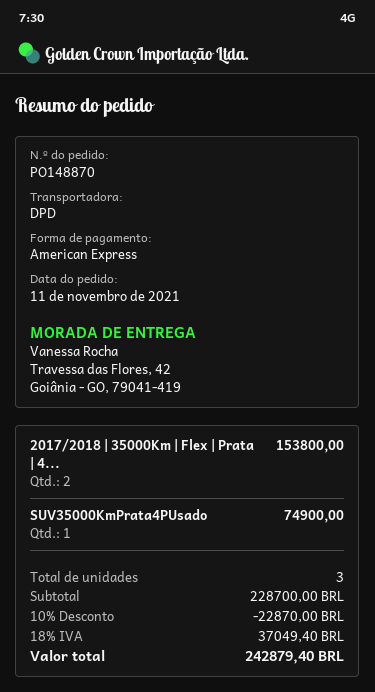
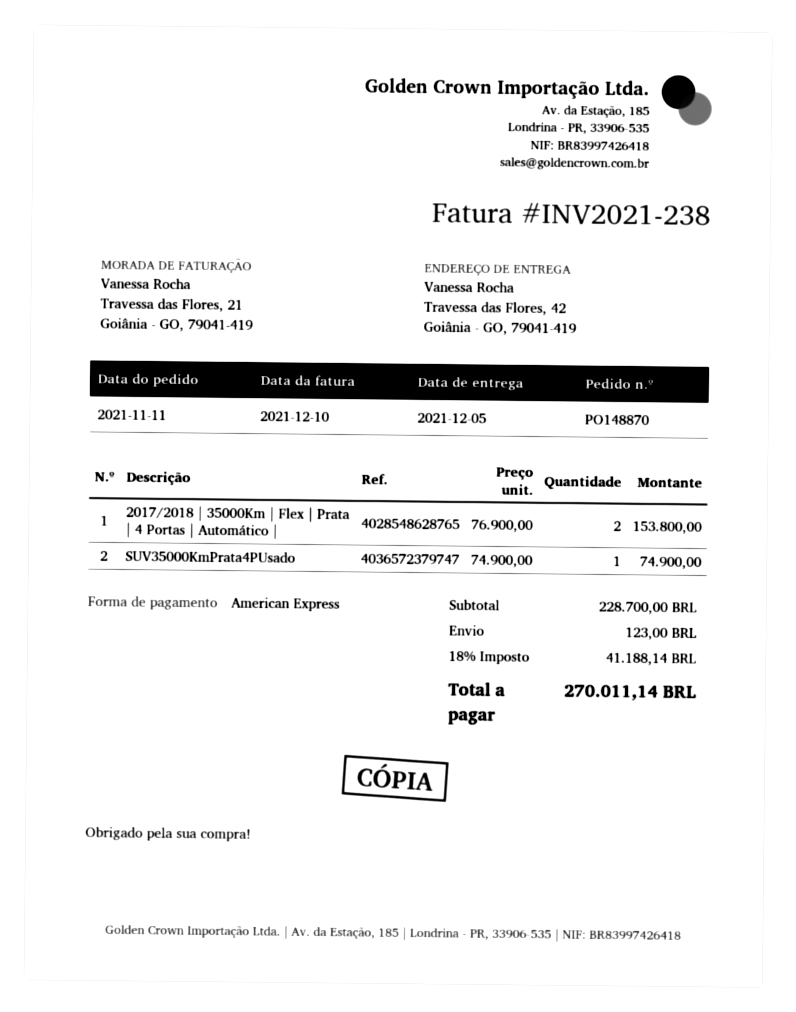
discount: 10% = 22870.00 -> none
shipping: none -> 123.00
tax: 18% = 37049.40 -> 18% = 41188.14
total: 242879.40 -> 270011.14

